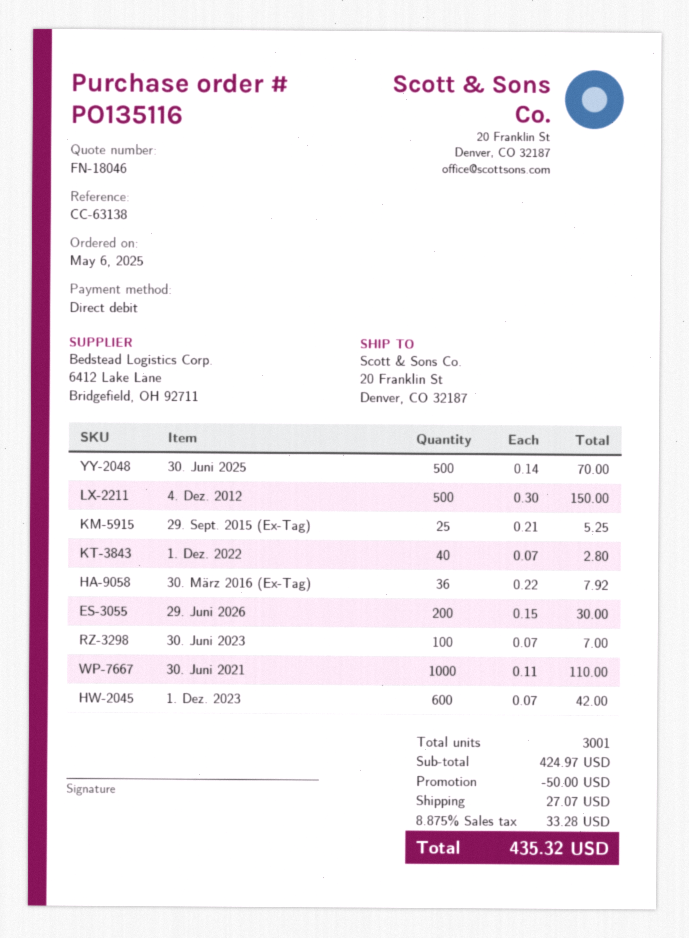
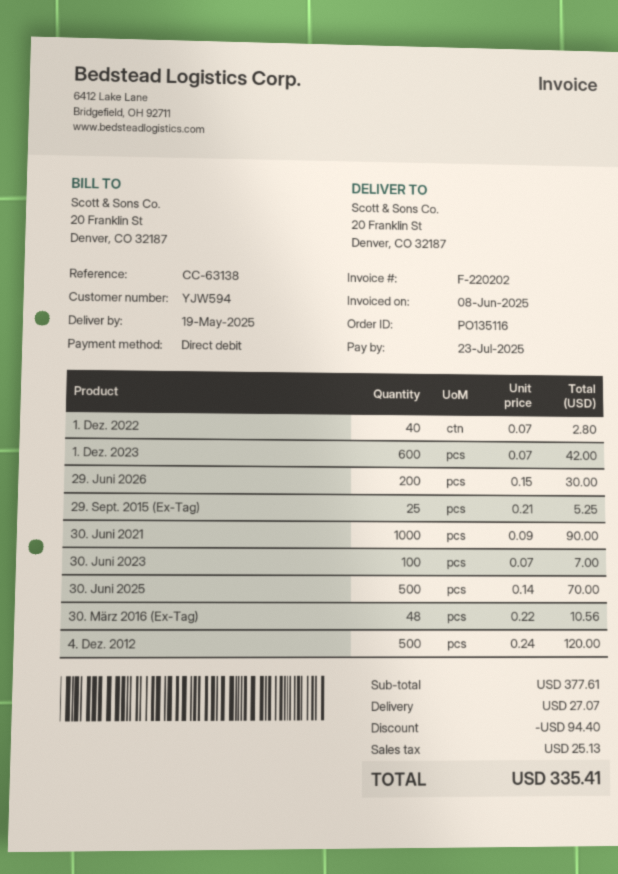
4. Dez. 2012: 500 x 0.30 = 150.00 -> 500 x 0.24 = 120.00
30. März 2016 (Ex-Tag): 36 x 0.22 = 7.92 -> 48 x 0.22 = 10.56
30. Juni 2021: 1000 x 0.11 = 110.00 -> 1000 x 0.09 = 90.00
subtotal: 424.97 -> 377.61
discount: 50.00 -> 94.40
tax: 33.28 -> 25.13
total: 435.32 -> 335.41

